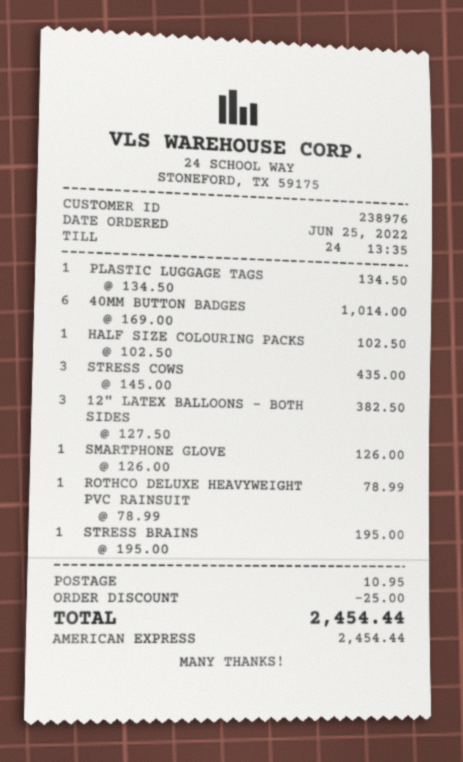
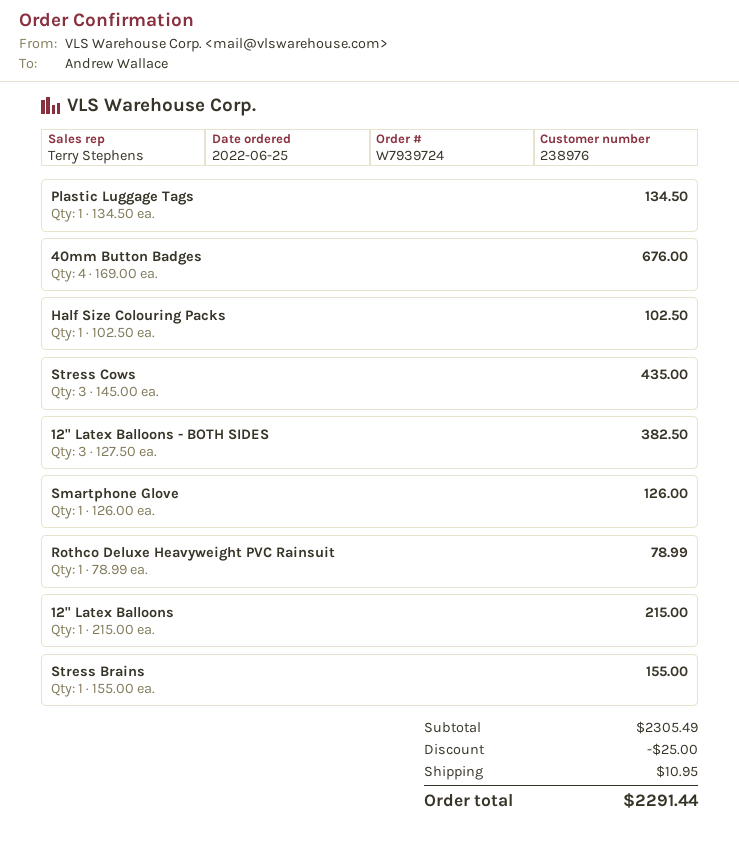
40MM BUTTON BADGES: 6 x 169.00 = 1014.00 -> 4 x 169.00 = 676.00
STRESS BRAINS: 1 x 195.00 = 195.00 -> 1 x 155.00 = 155.00
12" Latex Balloons: none -> 1 x 215.00 = 215.00
total: 2454.44 -> 2291.44

